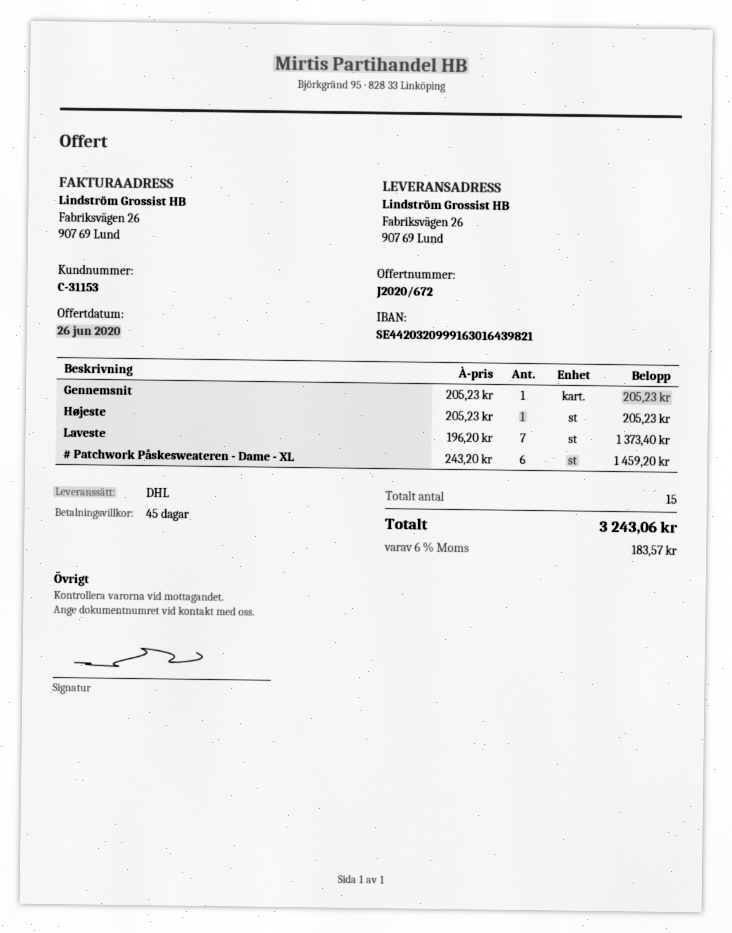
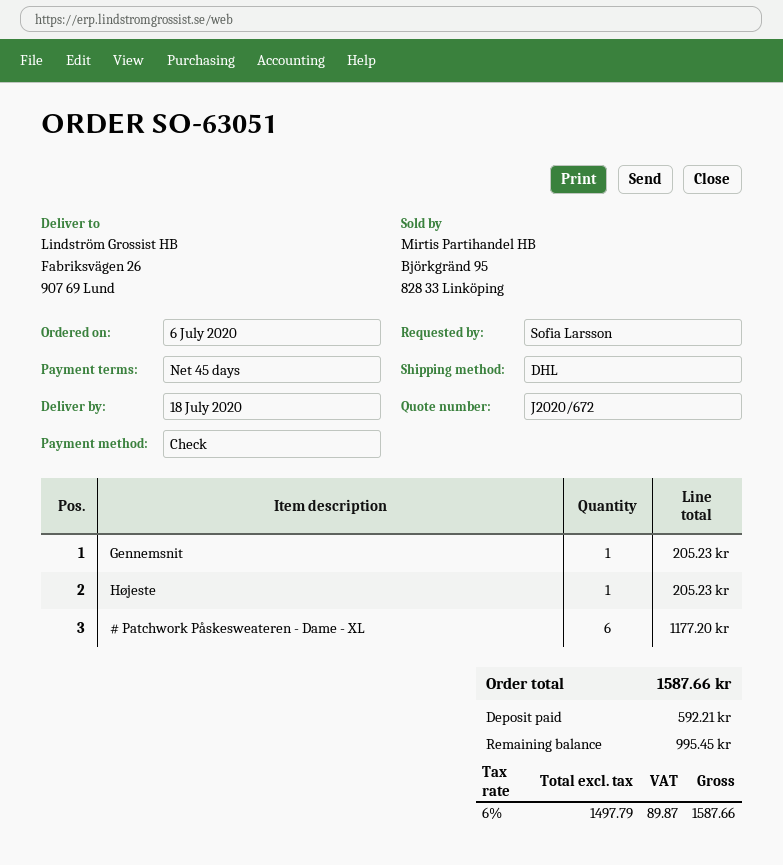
Laveste: 7 for 1373.40 -> none
# Patchwork Påskesweateren - Dame - XL: 6 for 1459.20 -> 6 for 1177.20
tax: 6% = 183.57 -> 6% = 89.87
total: 3243.06 -> 1587.66

